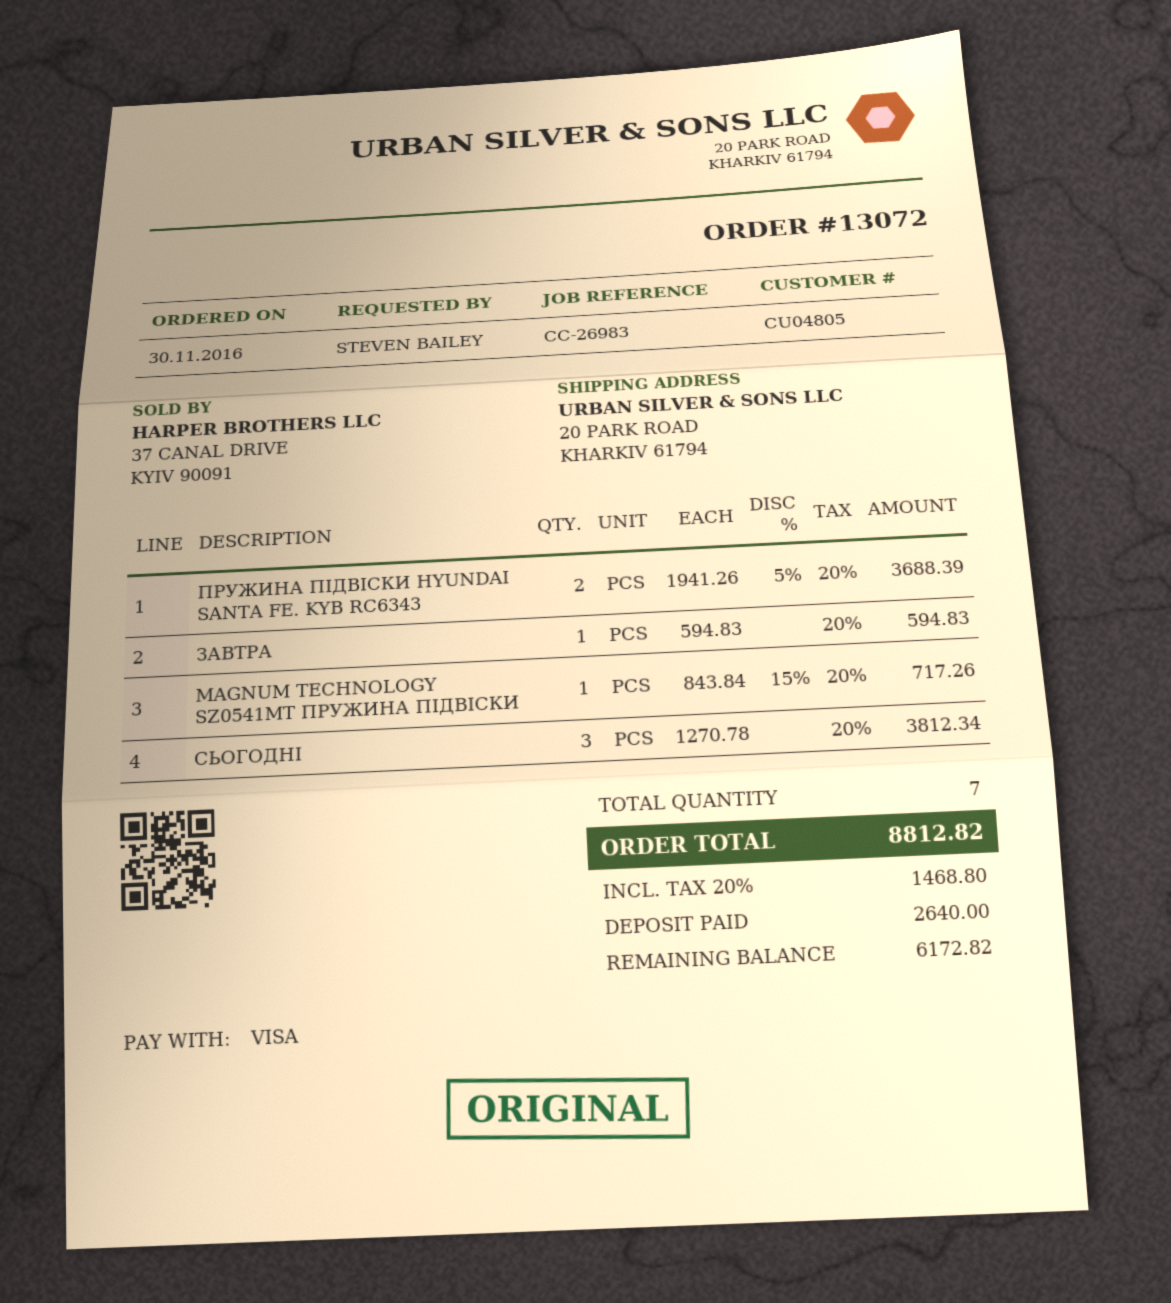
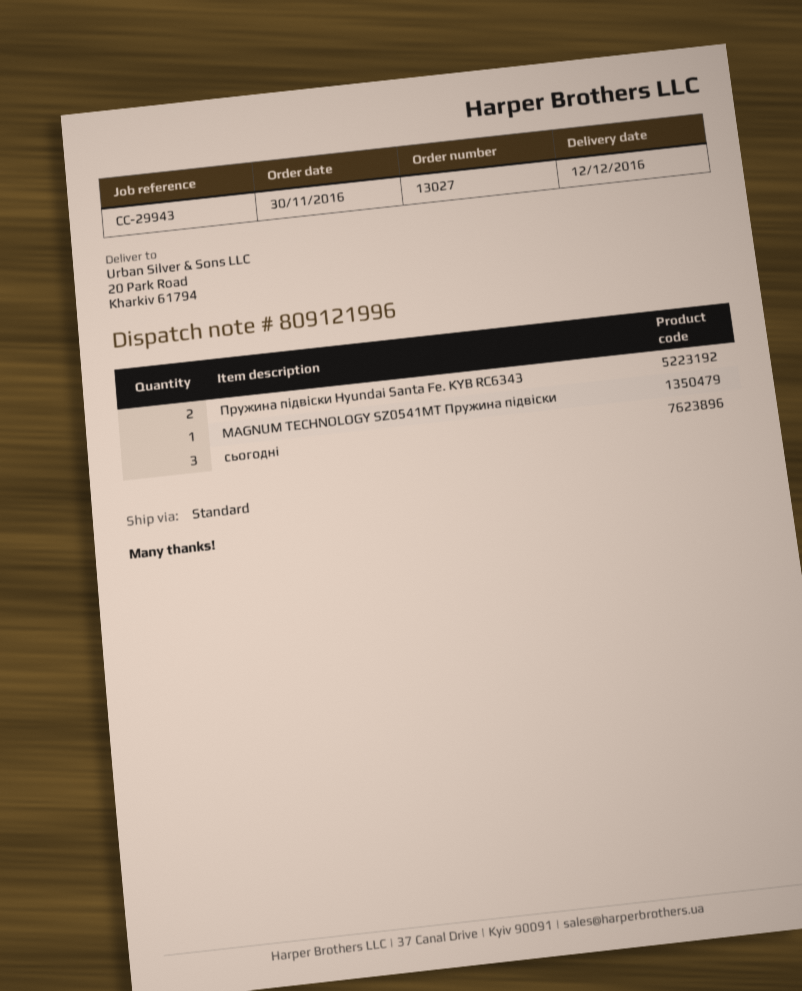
order number: 13072 -> 13027
reference: CC-26983 -> CC-29943
ЗАВТРА: 1 -> none

